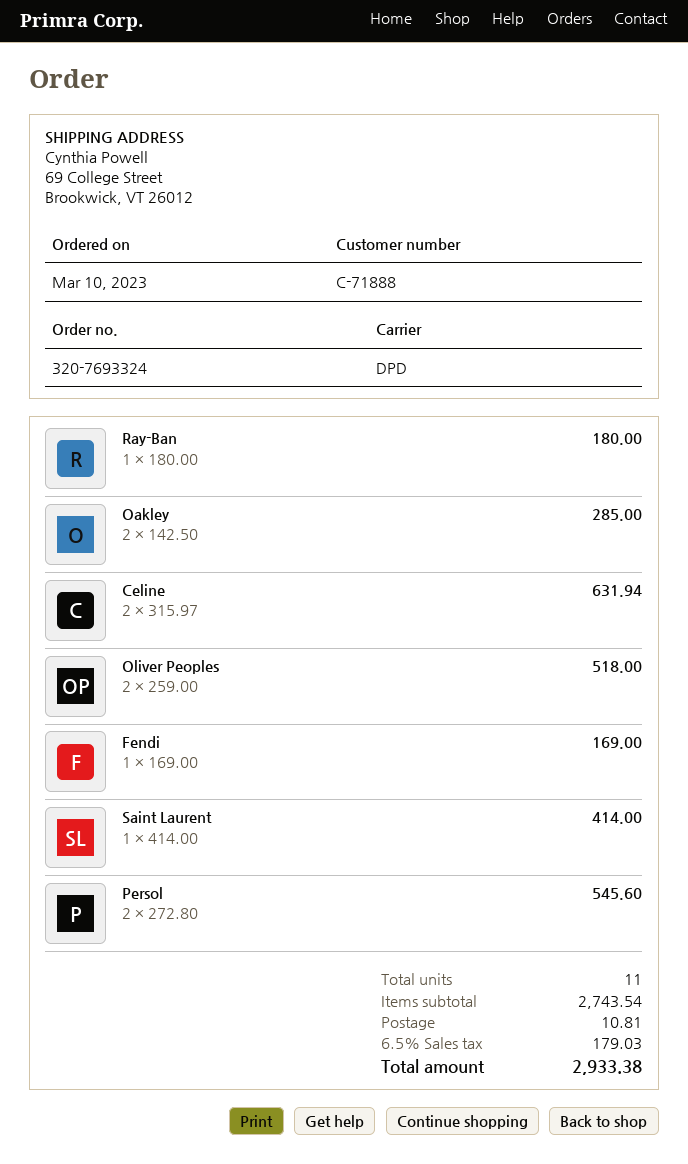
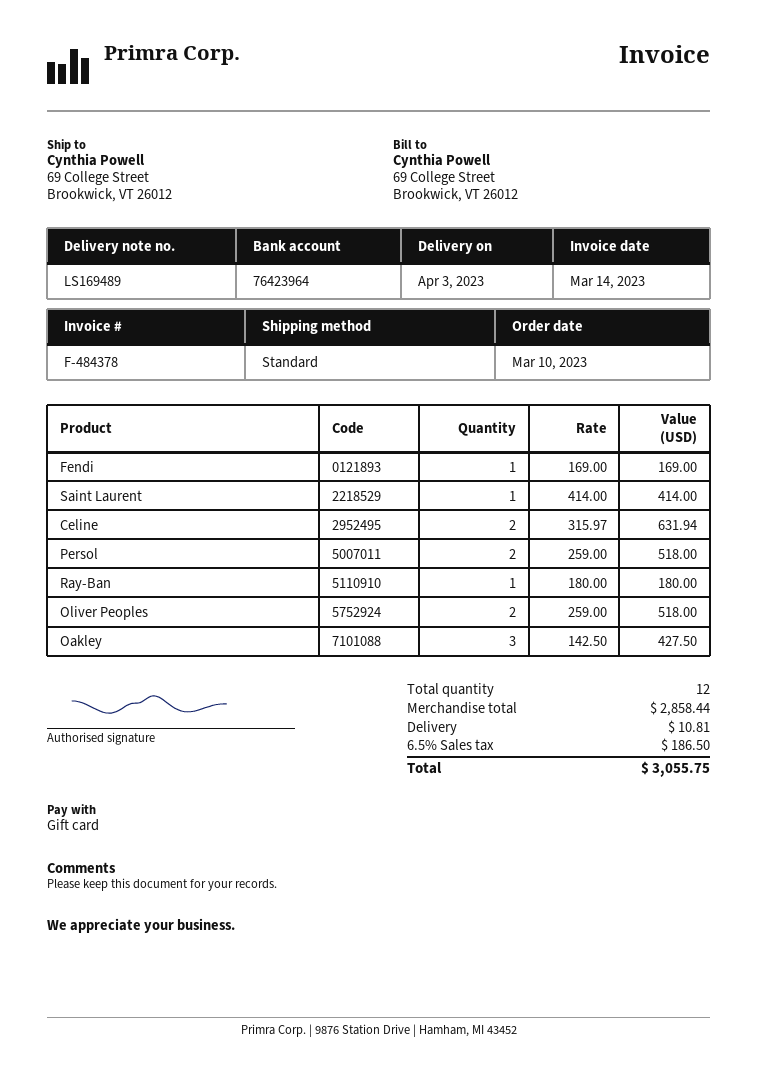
shipping method: DPD -> standard
Oakley: 2 x 142.50 = 285.00 -> 3 x 142.50 = 427.50
Persol: 2 x 272.80 = 545.60 -> 2 x 259.00 = 518.00
total quantity: 11 -> 12
subtotal: 2743.54 -> 2858.44
tax: 6.5% = 179.03 -> 6.5% = 186.50
total: 2933.38 -> 3055.75

